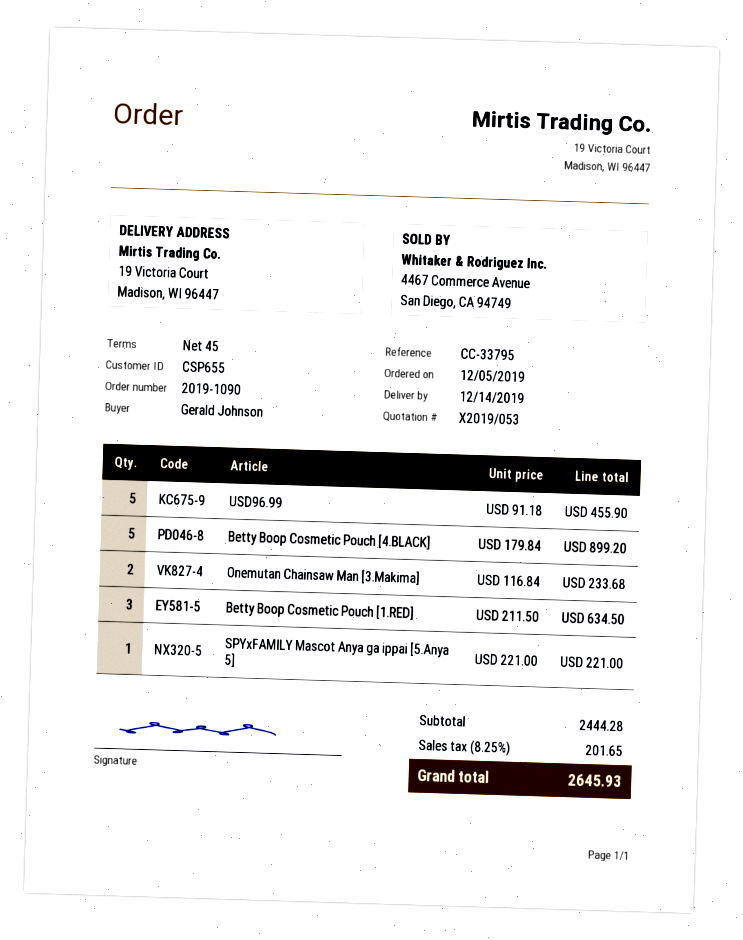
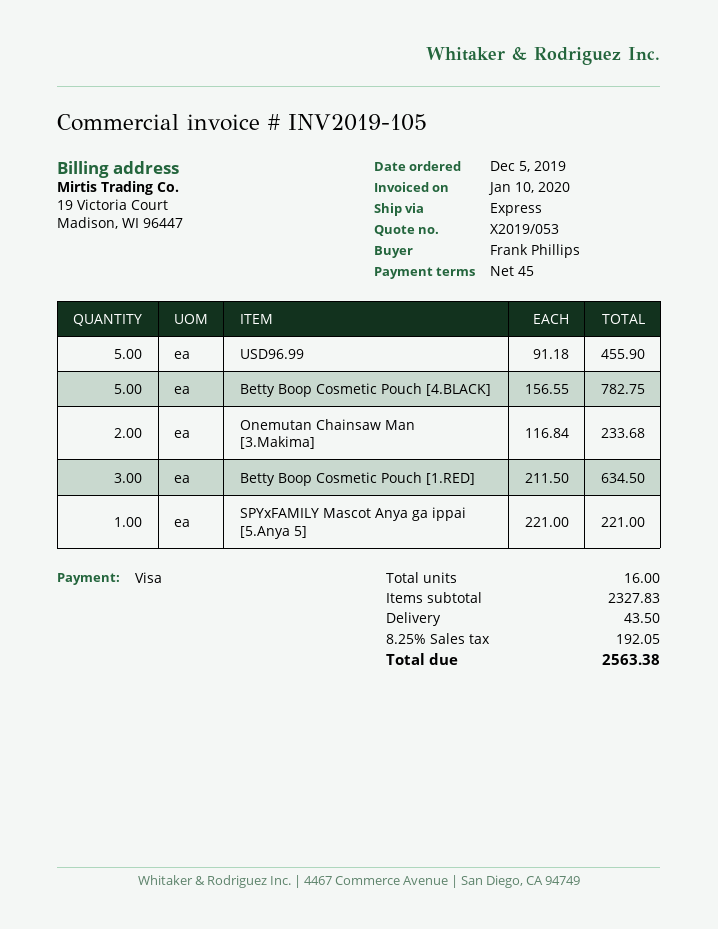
ordered by: Gerald Johnson -> Frank Phillips
Betty Boop Cosmetic Pouch [4.BLACK]: 5 x 179.84 = 899.20 -> 5 x 156.55 = 782.75
subtotal: 2444.28 -> 2327.83
shipping: none -> 43.50
tax: 8.25% = 201.65 -> 8.25% = 192.05
total: 2645.93 -> 2563.38

